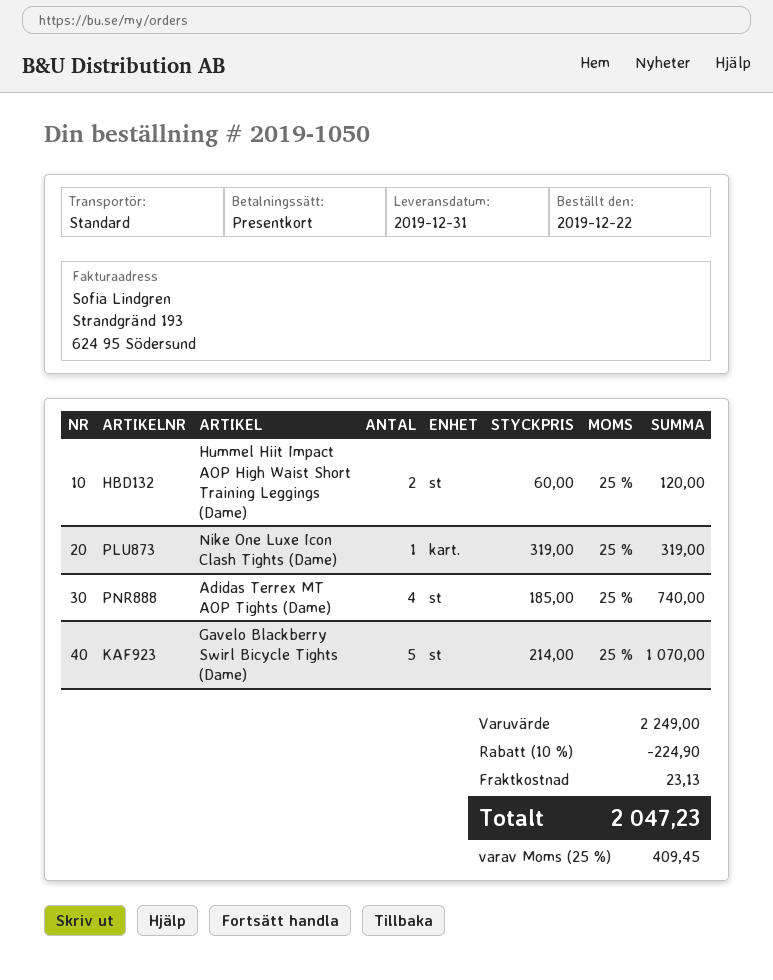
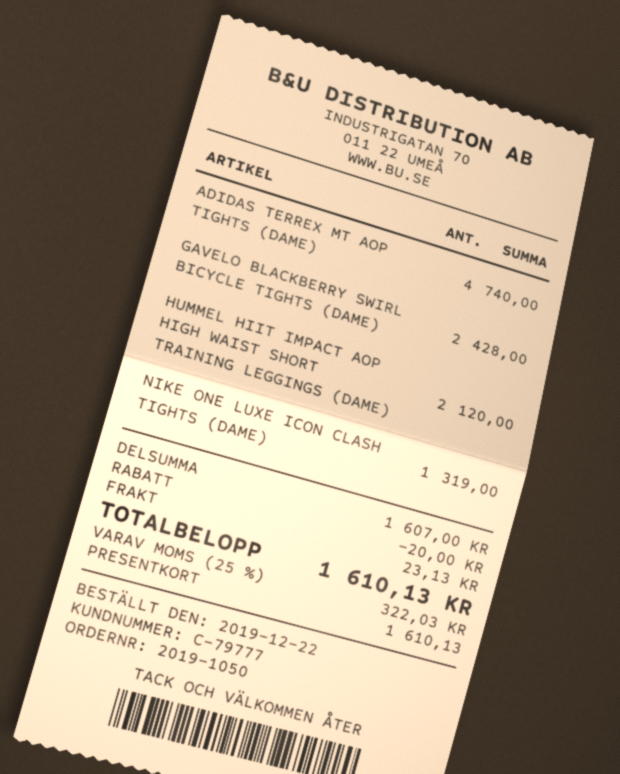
Gavelo Blackberry Swirl Bicycle Tights (Dame): 5 for 1070.00 -> 2 for 428.00
subtotal: 2249.00 -> 1607.00
discount: 224.90 -> 20.00
tax: 25% = 409.45 -> 25% = 322.03
total: 2047.23 -> 1610.13

